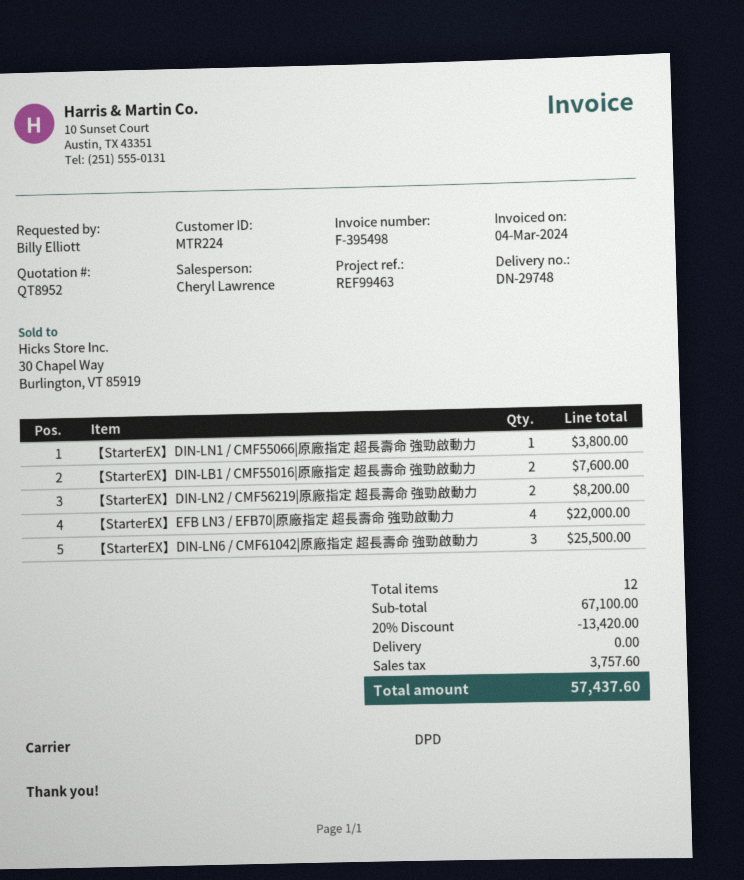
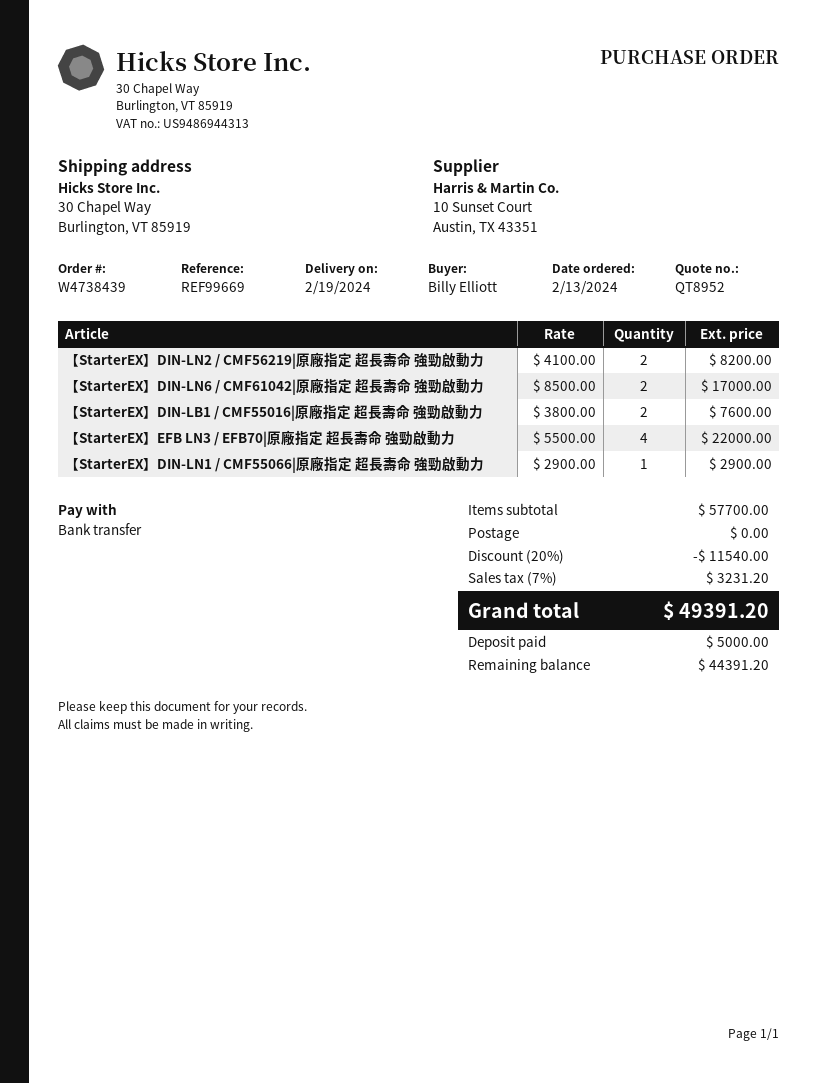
reference: REF99463 -> REF99669
【StarterEX】DIN-LN1 / CMF55066|原廠指定 超長壽命 強勁啟動力: 1 for 3800.00 -> 1 for 2900.00
【StarterEX】DIN-LN6 / CMF61042|原廠指定 超長壽命 強勁啟動力: 3 for 25500.00 -> 2 for 17000.00
subtotal: 67100.00 -> 57700.00
discount: 20% = 13420.00 -> 20% = 11540.00
tax: 3757.60 -> 3231.20
total: 57437.60 -> 49391.20

